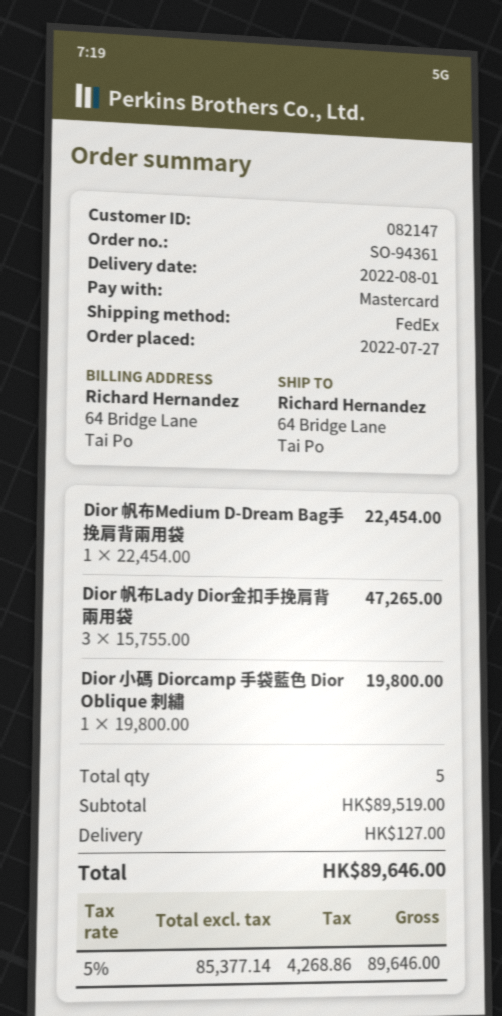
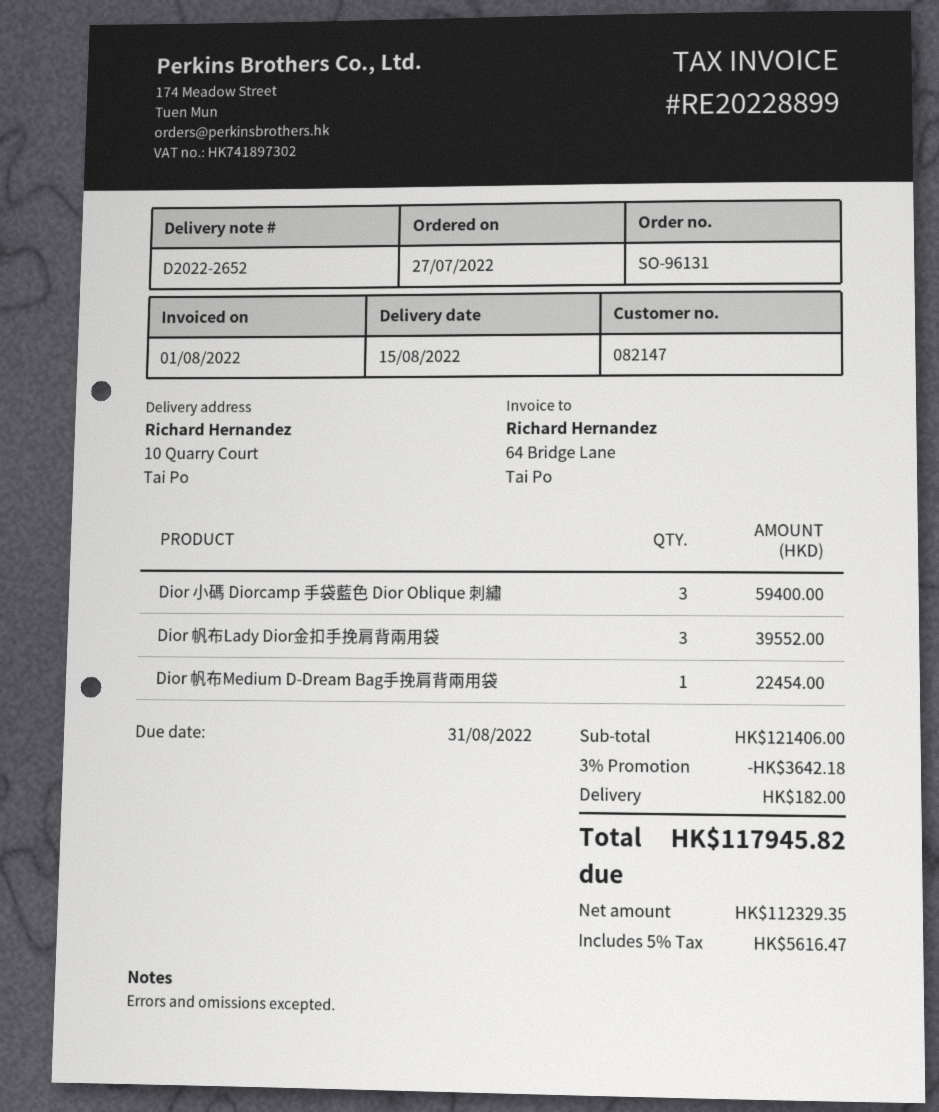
order number: SO-94361 -> SO-96131
delivery date: 2022-08-01 -> 2022-08-15
ship to: 64 Bridge Lane, Tai Po -> 10 Quarry Court, Tai Po
Dior 帆布Lady Dior金扣手挽肩背兩用袋: 3 for 47265.00 -> 3 for 39552.00
Dior 小碼 Diorcamp 手袋藍色 Dior Oblique 刺繡: 1 for 19800.00 -> 3 for 59400.00
subtotal: 89519.00 -> 121406.00
discount: none -> 3% = 3642.18
shipping: 127.00 -> 182.00
net: 85377.14 -> 112329.35
tax: 5% = 4268.86 -> 5% = 5616.47
total: 89646.00 -> 117945.82

